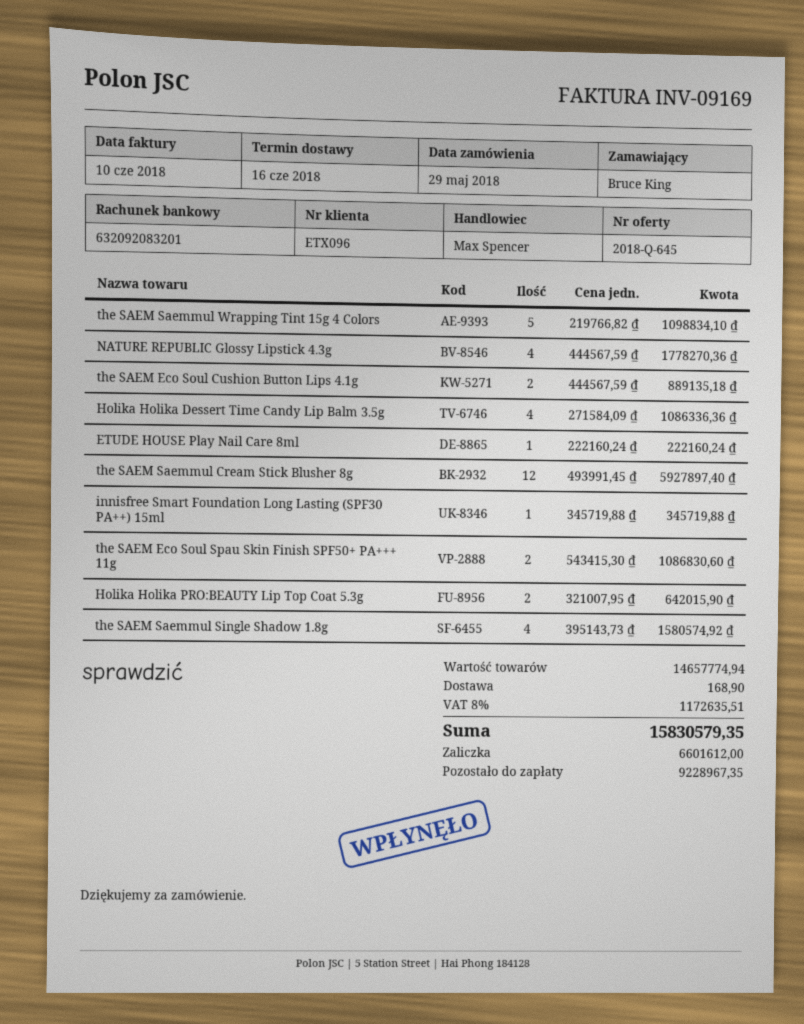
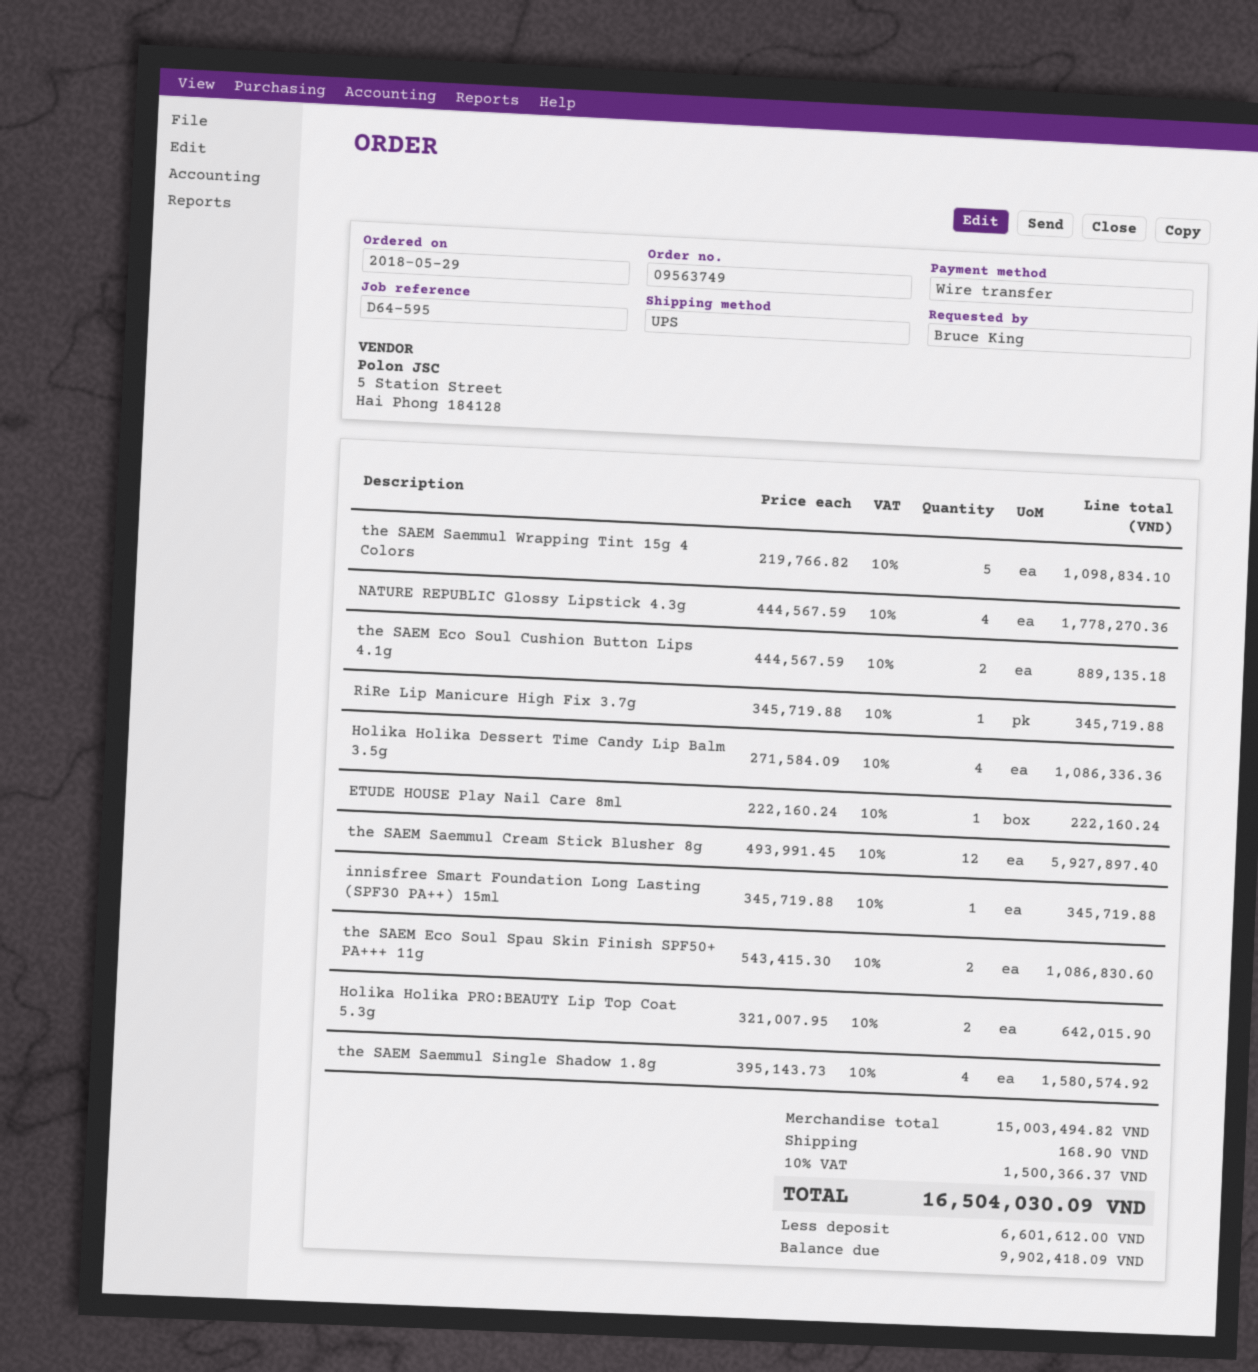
RiRe Lip Manicure High Fix 3.7g: none -> 1 x 345719.88 = 345719.88
subtotal: 14657774.94 -> 15003494.82
tax: 8% = 1172635.51 -> 10% = 1500366.37
total: 15830579.35 -> 16504030.09
balance: 9228967.35 -> 9902418.09

